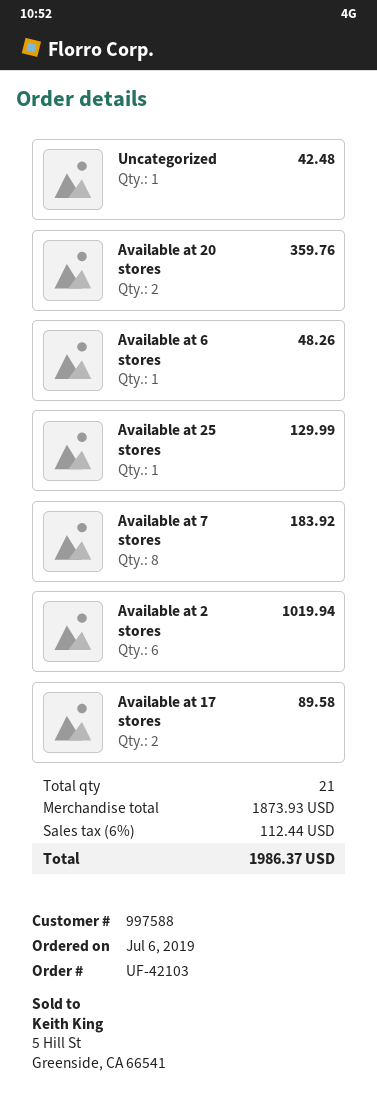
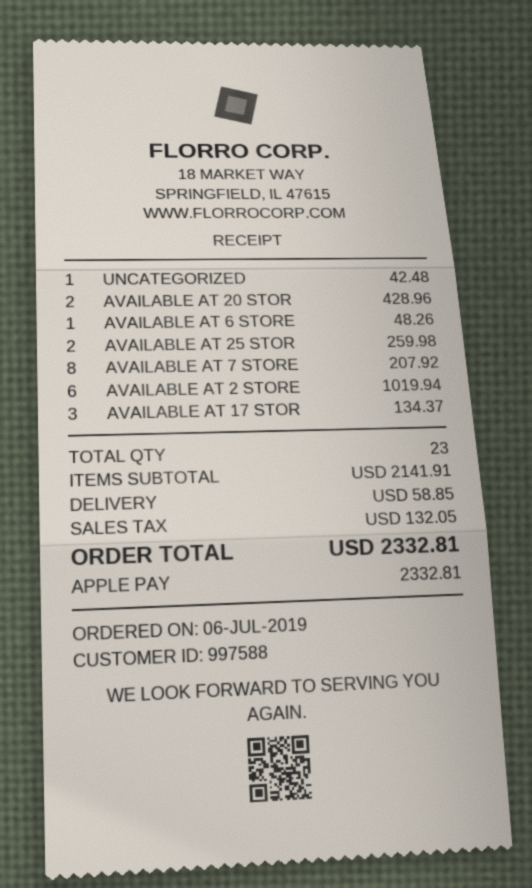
Available at 20 stores: 2 for 359.76 -> 2 for 428.96
Available at 25 stores: 1 for 129.99 -> 2 for 259.98
Available at 7 stores: 8 for 183.92 -> 8 for 207.92
Available at 17 stores: 2 for 89.58 -> 3 for 134.37
total quantity: 21 -> 23
subtotal: 1873.93 -> 2141.91
shipping: none -> 58.85
tax: 112.44 -> 132.05
total: 1986.37 -> 2332.81

